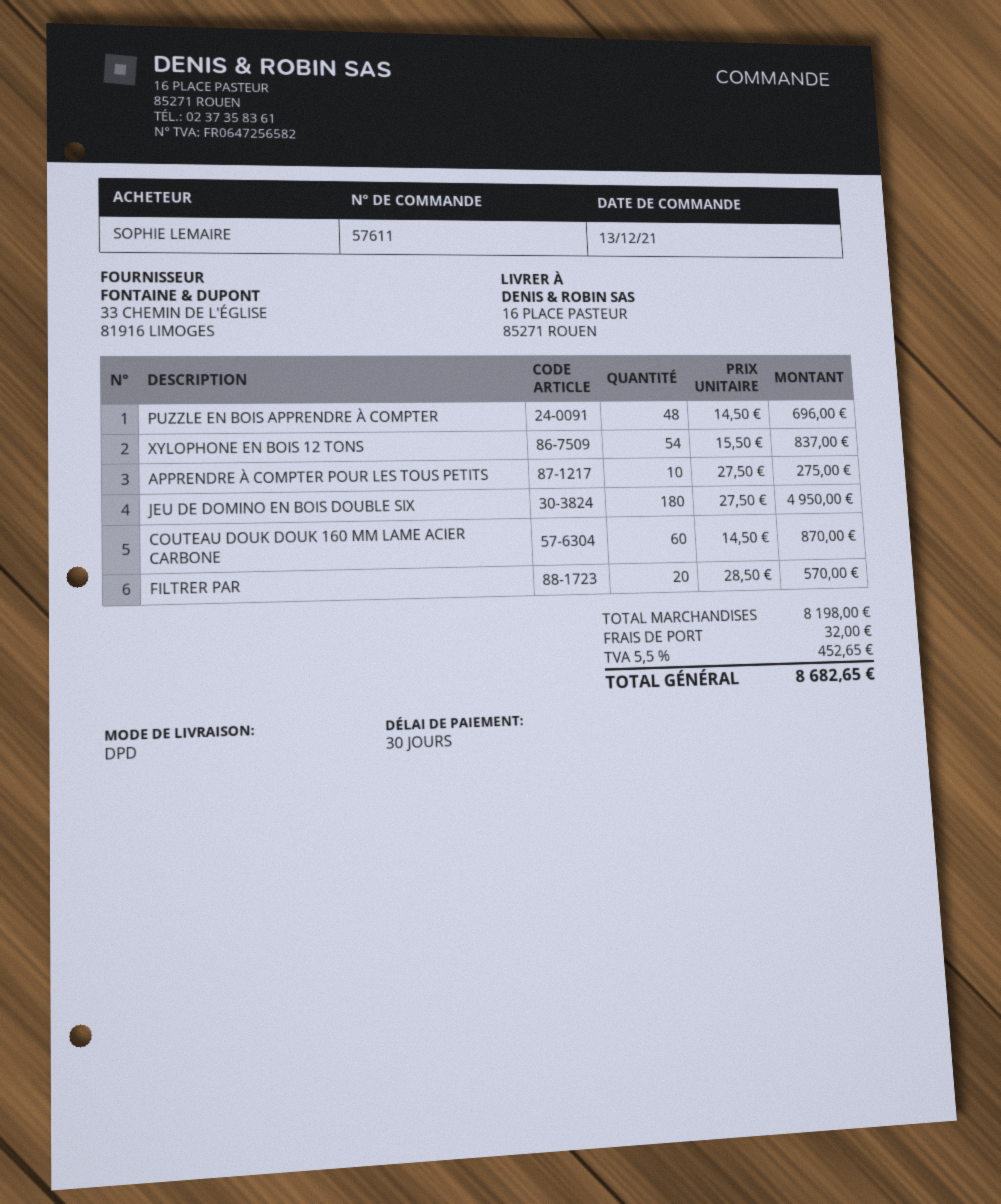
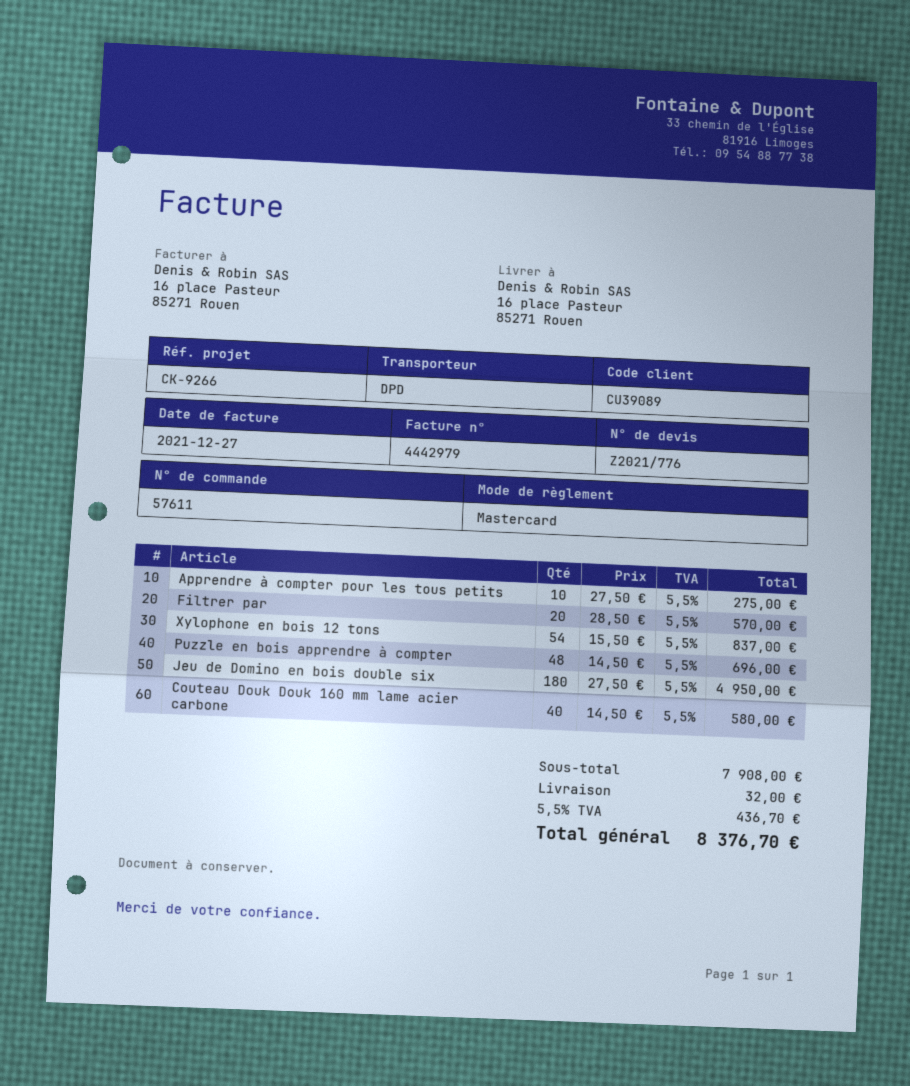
COUTEAU DOUK DOUK 160 MM LAME ACIER CARBONE: 60 x 14.50 = 870.00 -> 40 x 14.50 = 580.00
subtotal: 8198.00 -> 7908.00
tax: 5.5% = 452.65 -> 5.5% = 436.70
total: 8682.65 -> 8376.70

